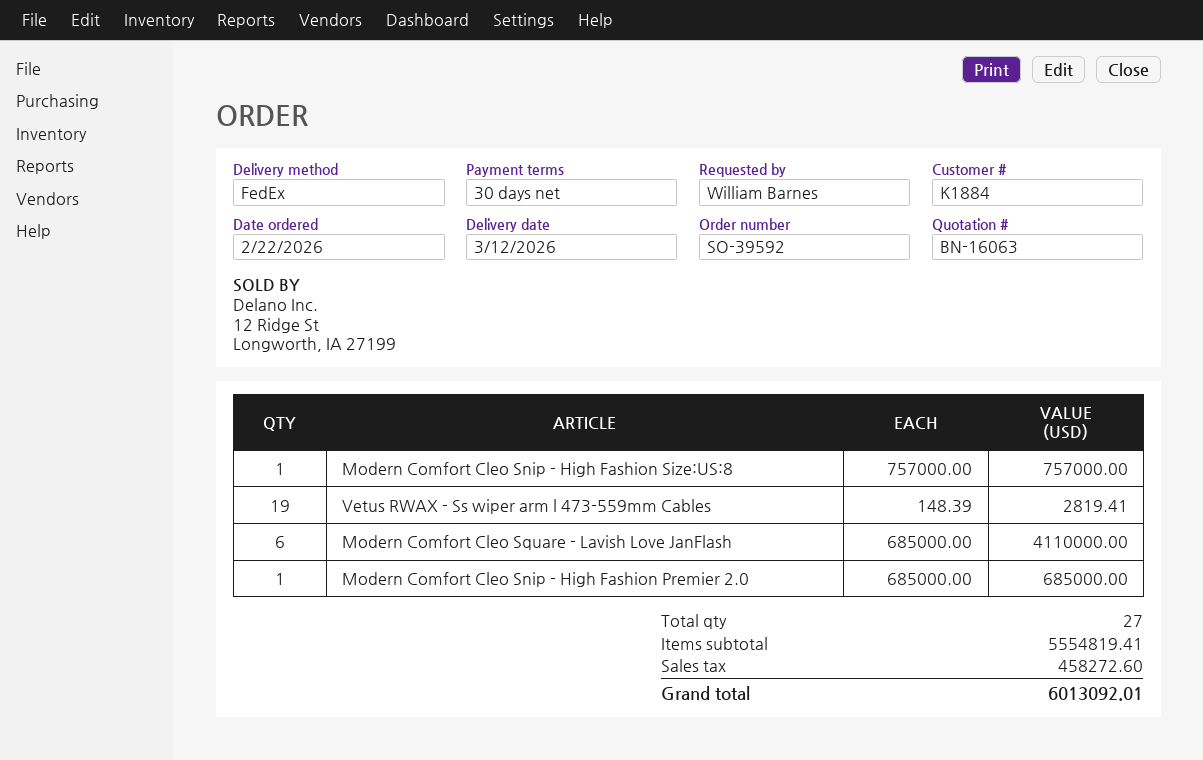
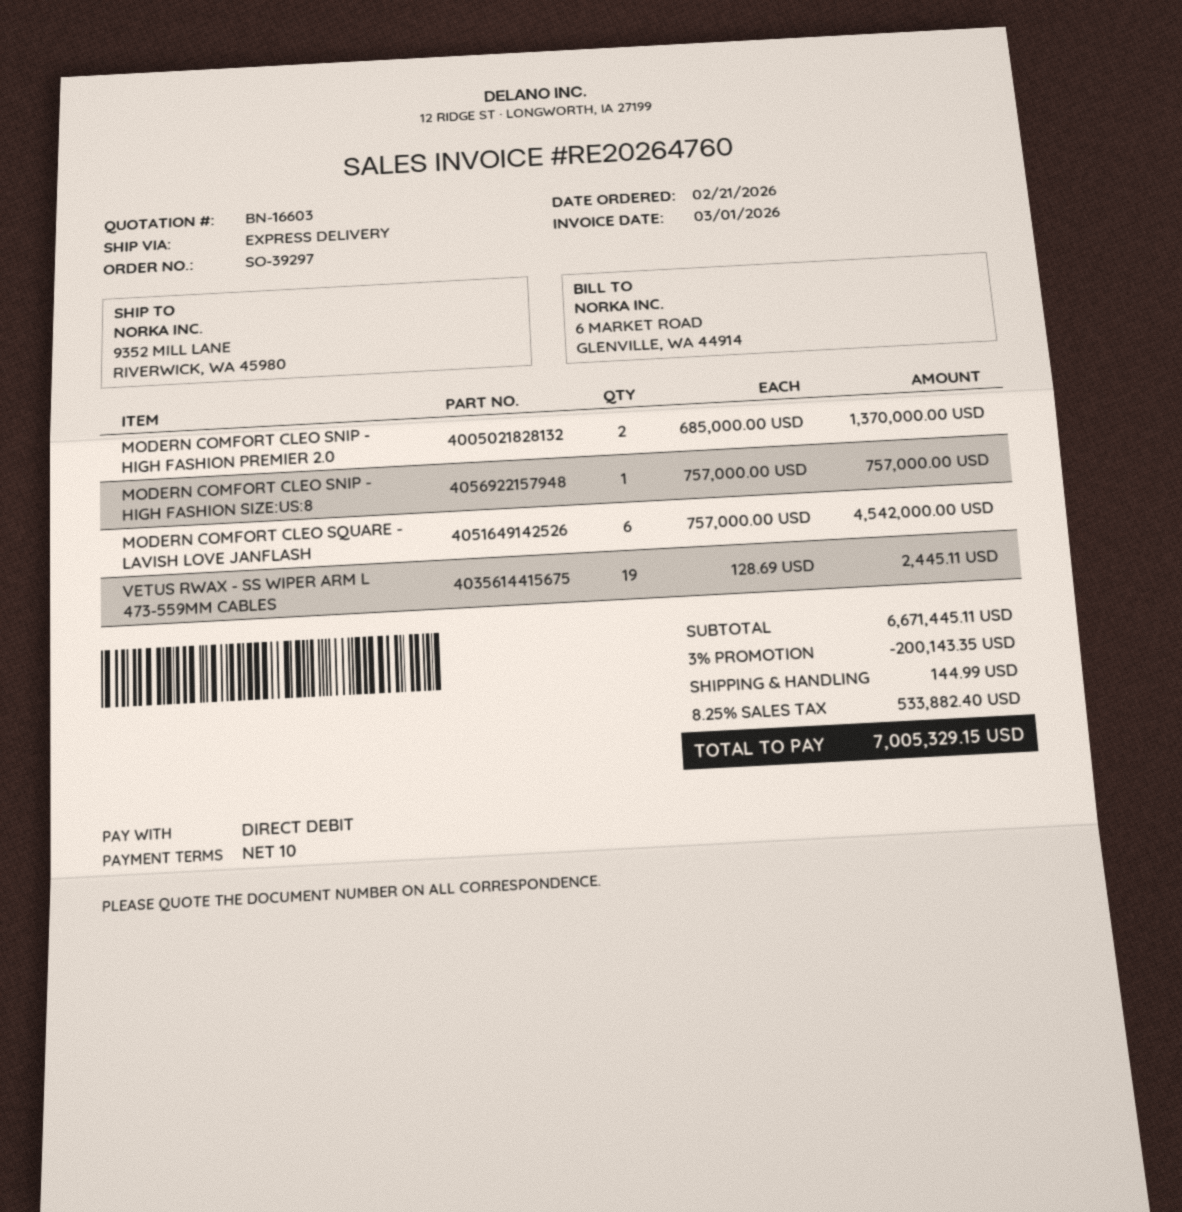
quote number: BN-16063 -> BN-16603
order number: SO-39592 -> SO-39297
order date: 2026-02-22 -> 2026-02-21
payment terms: 30 days -> 10 days
shipping method: FedEx -> express
Vetus RWAX - Ss wiper arm l 473-559mm Cables: 19 x 148.39 = 2819.41 -> 19 x 128.69 = 2445.11
Modern Comfort Cleo Square - Lavish Love JanFlash: 6 x 685000.00 = 4110000.00 -> 6 x 757000.00 = 4542000.00
Modern Comfort Cleo Snip - High Fashion Premier 2.0: 1 x 685000.00 = 685000.00 -> 2 x 685000.00 = 1370000.00
subtotal: 5554819.41 -> 6671445.11
discount: none -> 3% = 200143.35
shipping: none -> 144.99
tax: 458272.60 -> 533882.40
total: 6013092.01 -> 7005329.15

